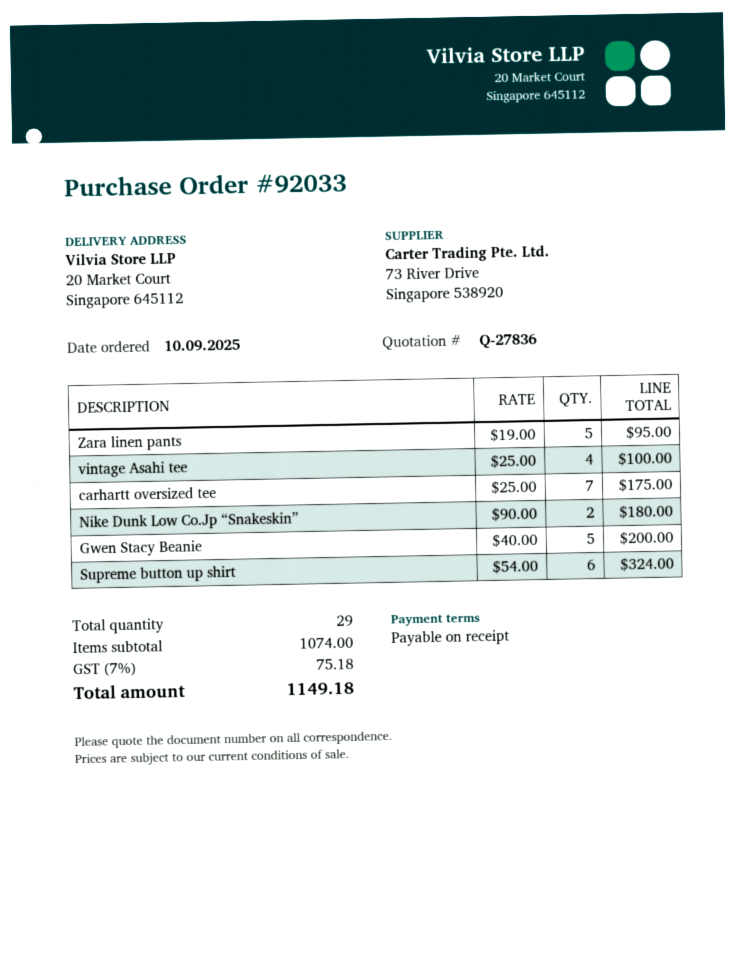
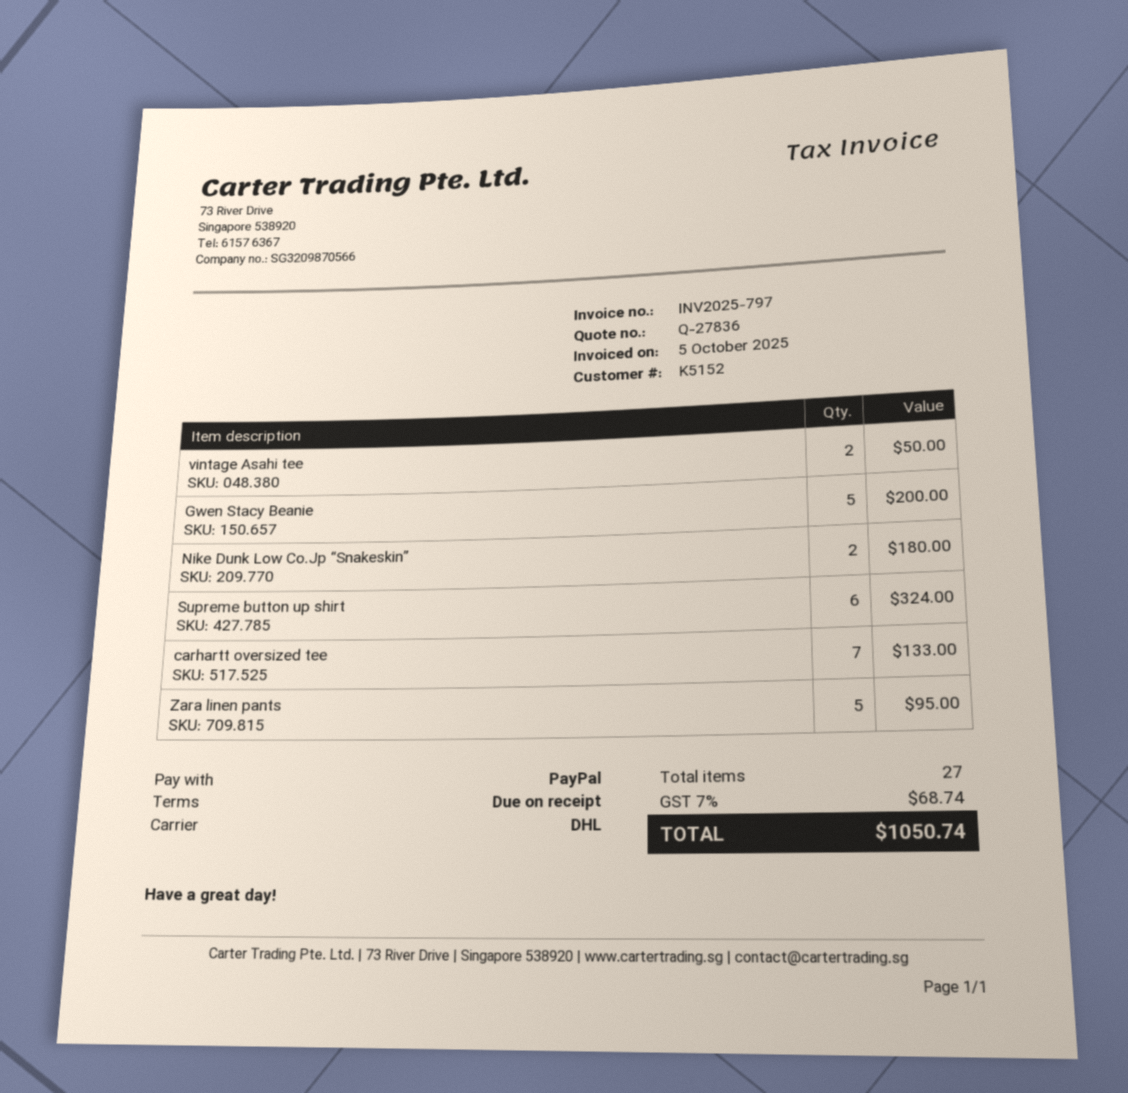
vintage Asahi tee: 4 for 100.00 -> 2 for 50.00
carhartt oversized tee: 7 for 175.00 -> 7 for 133.00
total quantity: 29 -> 27
tax: 7% = 75.18 -> 7% = 68.74
total: 1149.18 -> 1050.74

